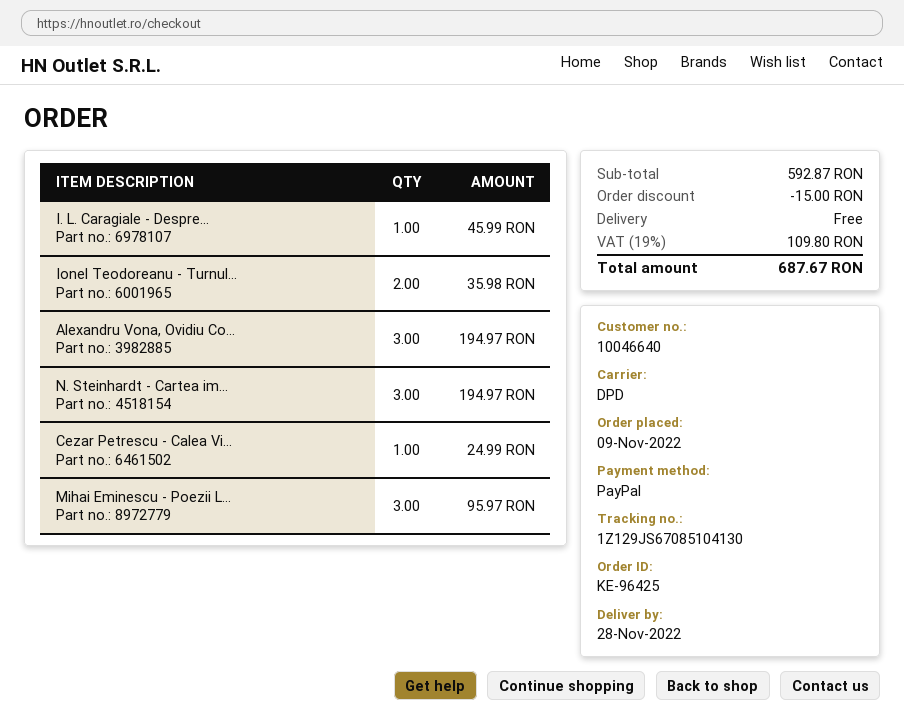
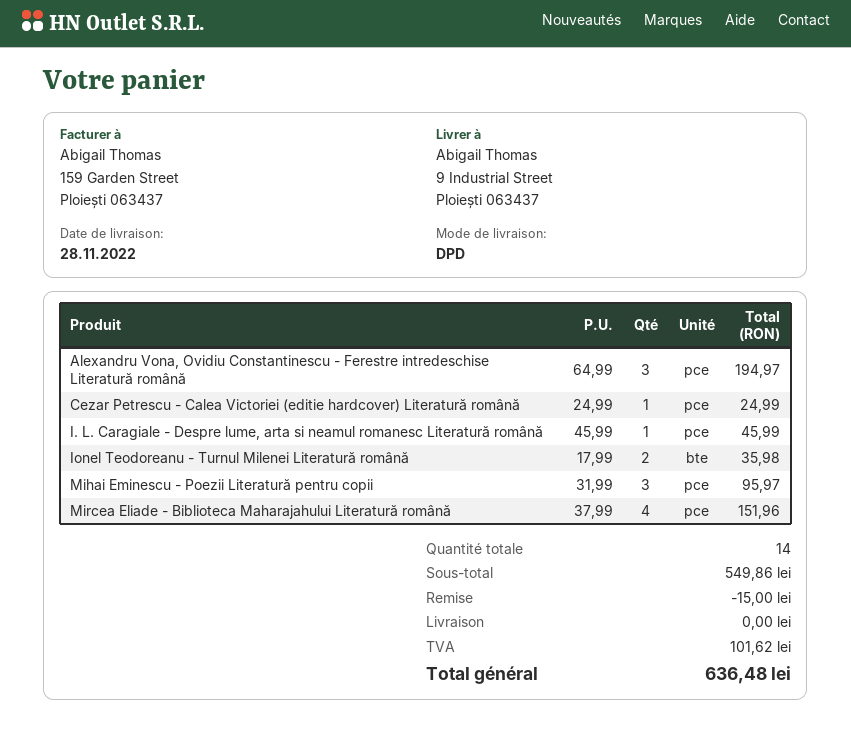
N. Steinhardt - Cartea im...: 3 for 194.97 -> none
Mircea Eliade - Biblioteca Maharajahului Literatură română: none -> 4 for 151.96
subtotal: 592.87 -> 549.86
tax: 109.80 -> 101.62
total: 687.67 -> 636.48

